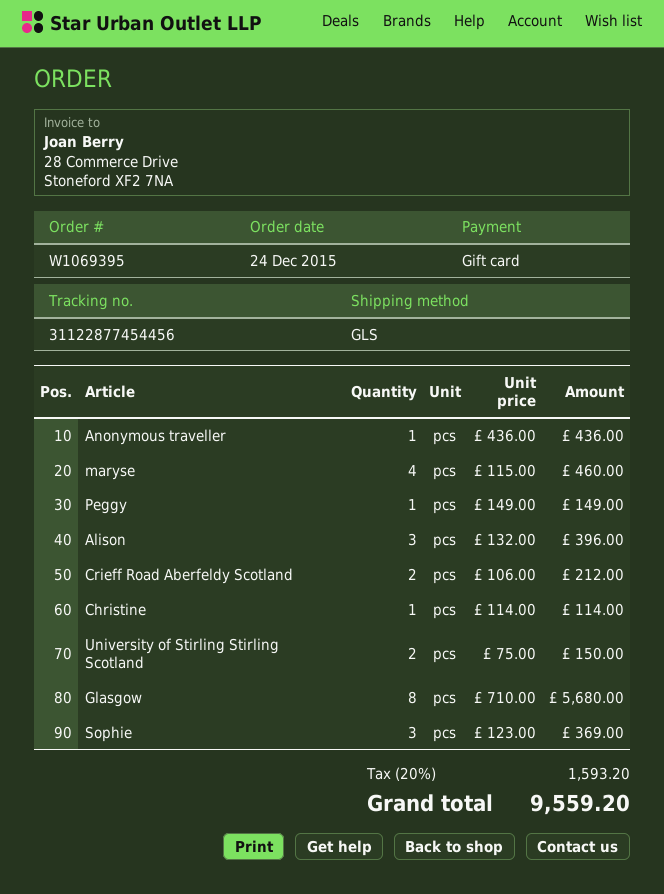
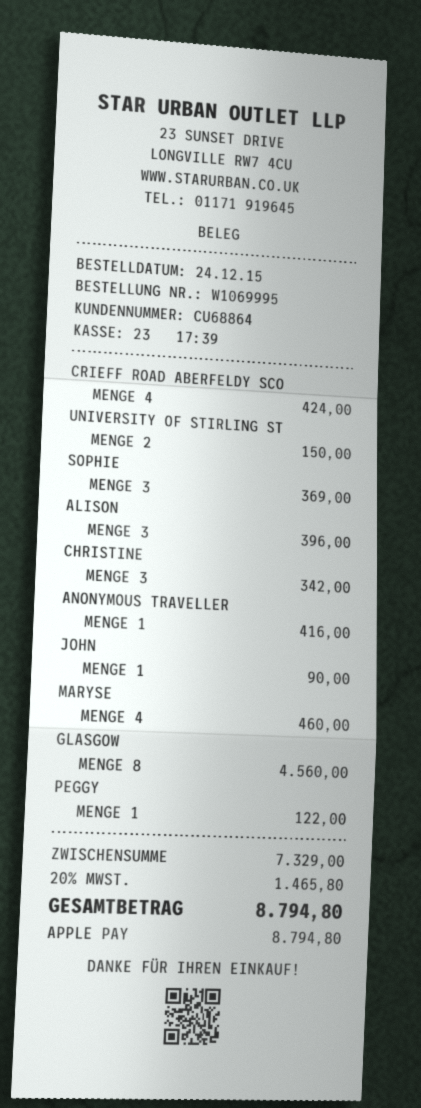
order number: W1069395 -> W1069995
payment method: gift card -> Apple Pay
Anonymous traveller: 1 for 436.00 -> 1 for 416.00
Peggy: 1 for 149.00 -> 1 for 122.00
Crieff Road Aberfeldy Scotland: 2 for 212.00 -> 4 for 424.00
Christine: 1 for 114.00 -> 3 for 342.00
Glasgow: 8 for 5680.00 -> 8 for 4560.00
JOHN: none -> 1 for 90.00
tax: 20% = 1593.20 -> 20% = 1465.80
total: 9559.20 -> 8794.80

